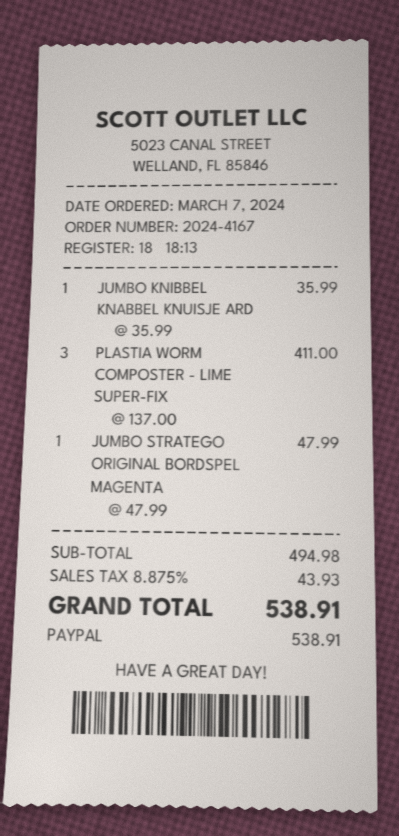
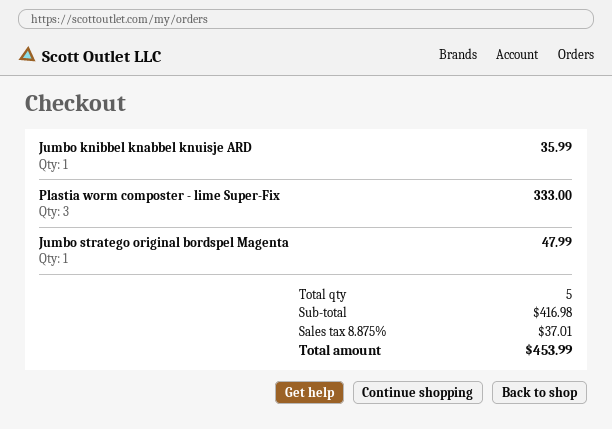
PLASTIA WORM COMPOSTER - LIME SUPER-FIX: 3 for 411.00 -> 3 for 333.00
subtotal: 494.98 -> 416.98
tax: 8.875% = 43.93 -> 8.875% = 37.01
total: 538.91 -> 453.99

